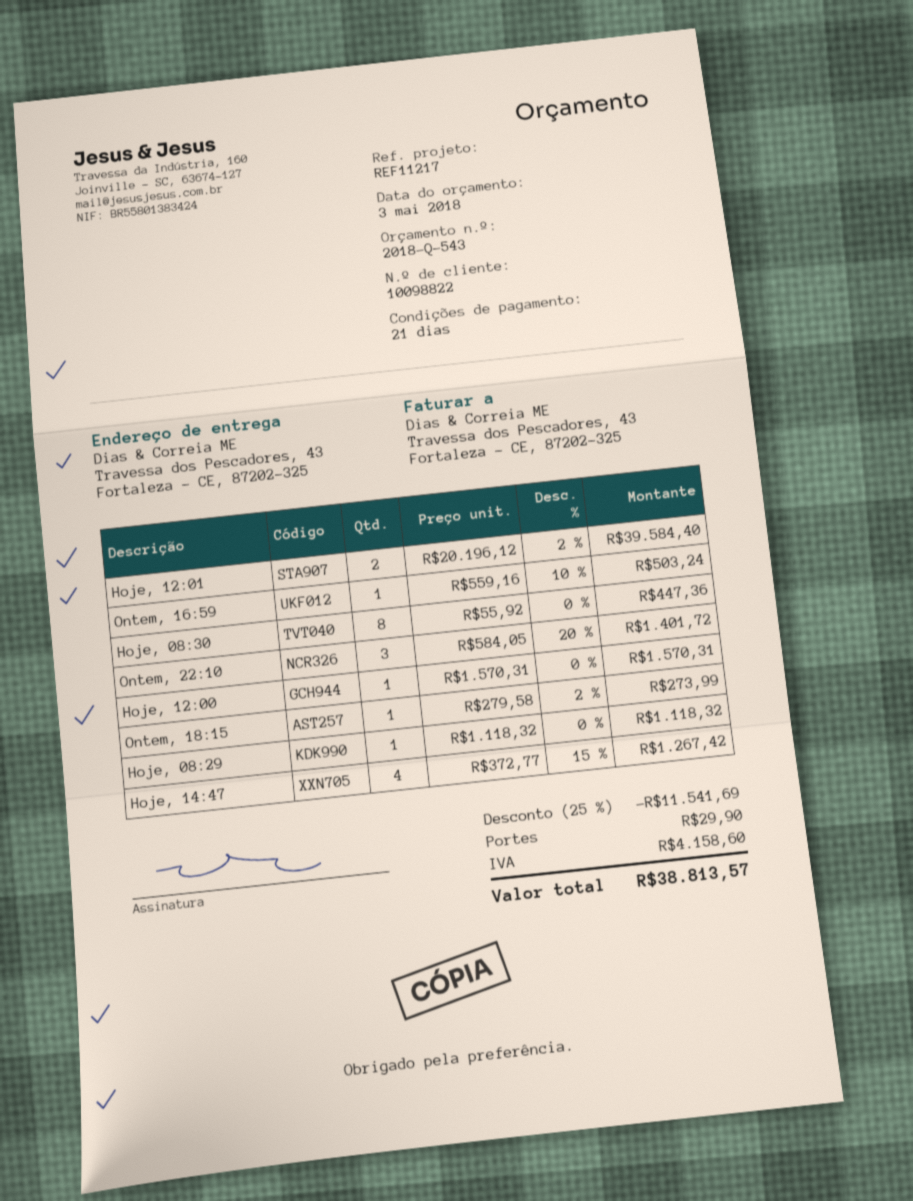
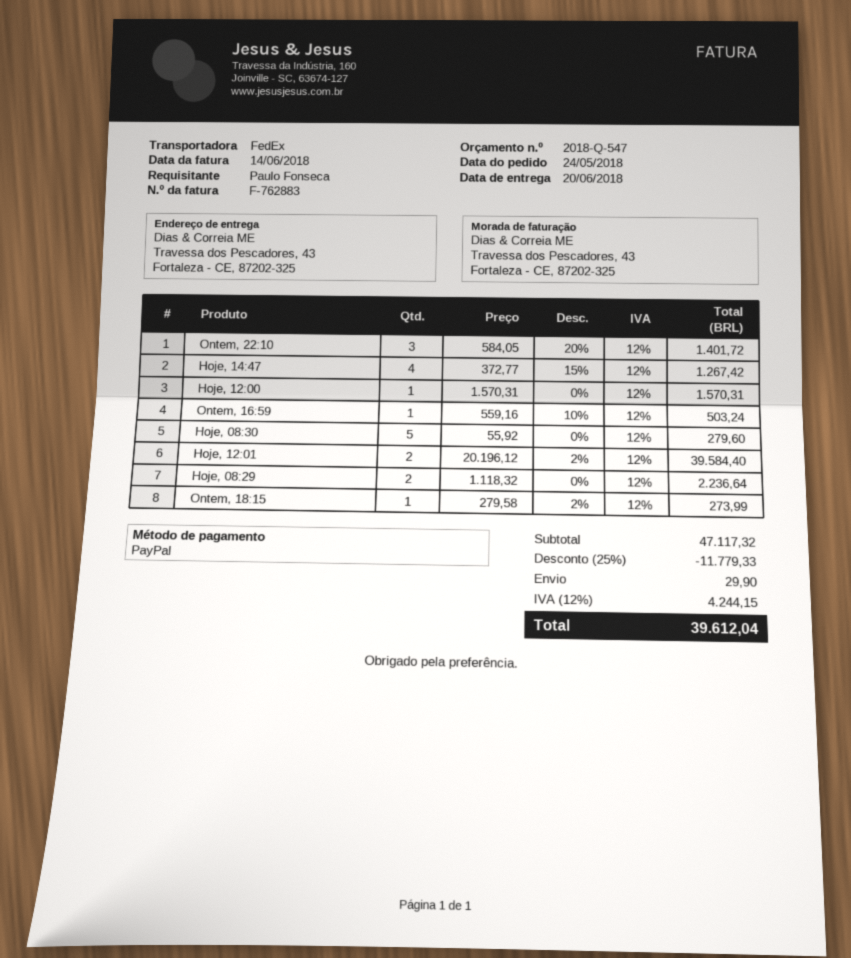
quote number: 2018-Q-543 -> 2018-Q-547
Hoje, 08:30: 8 x 55.92 = 447.36 -> 5 x 55.92 = 279.60
Hoje, 08:29: 1 x 1118.32 = 1118.32 -> 2 x 1118.32 = 2236.64
discount: 25% = 11541.69 -> 25% = 11779.33
tax: 4158.60 -> 4244.15
total: 38813.57 -> 39612.04

